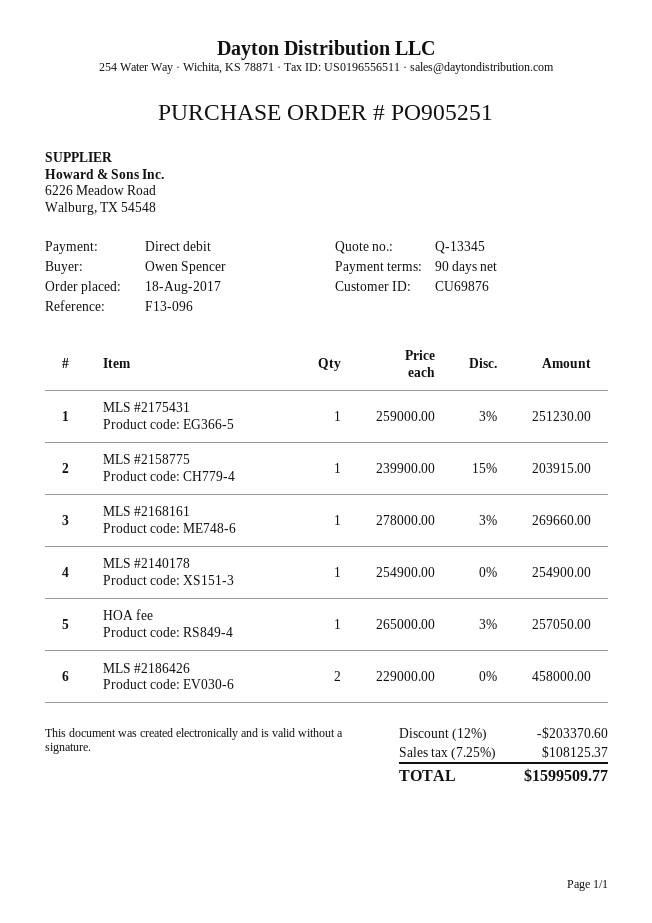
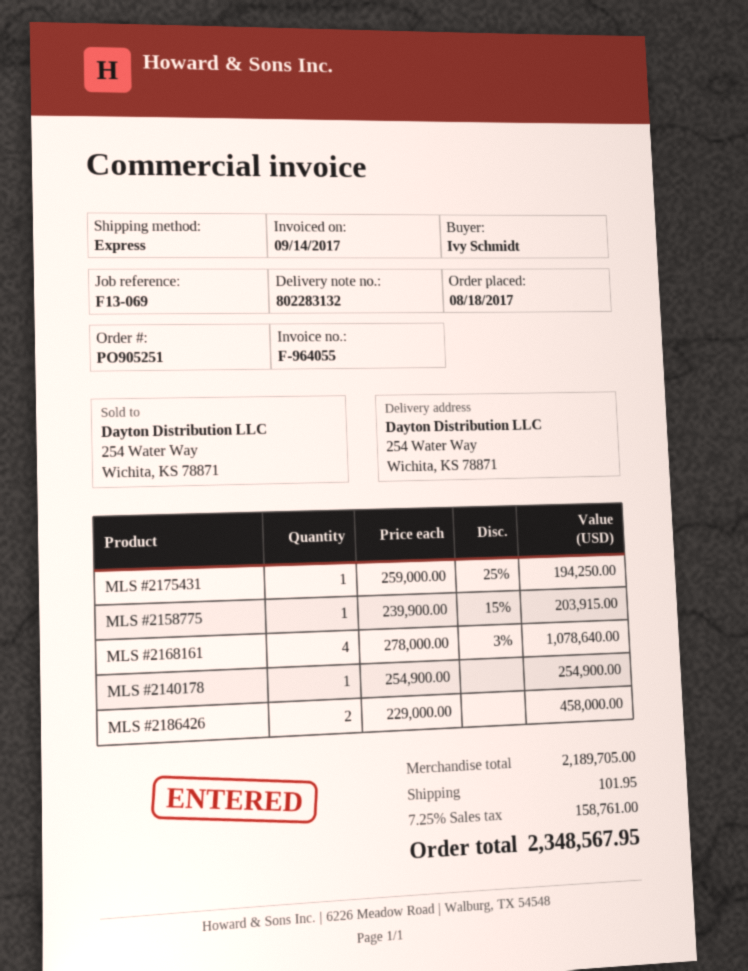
reference: F13-096 -> F13-069
ordered by: Owen Spencer -> Ivy Schmidt
MLS #2175431: 1 x 259000.00 - 3% = 251230.00 -> 1 x 259000.00 - 25% = 194250.00
MLS #2168161: 1 x 278000.00 - 3% = 269660.00 -> 4 x 278000.00 - 3% = 1078640.00
HOA fee: 1 x 265000.00 - 3% = 257050.00 -> none
discount: 12% = 203370.60 -> none
shipping: none -> 101.95
tax: 7.25% = 108125.37 -> 7.25% = 158761.00
total: 1599509.77 -> 2348567.95

